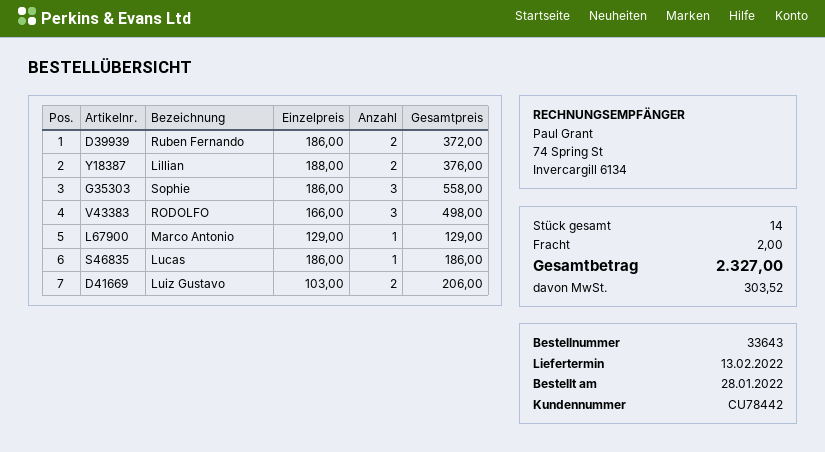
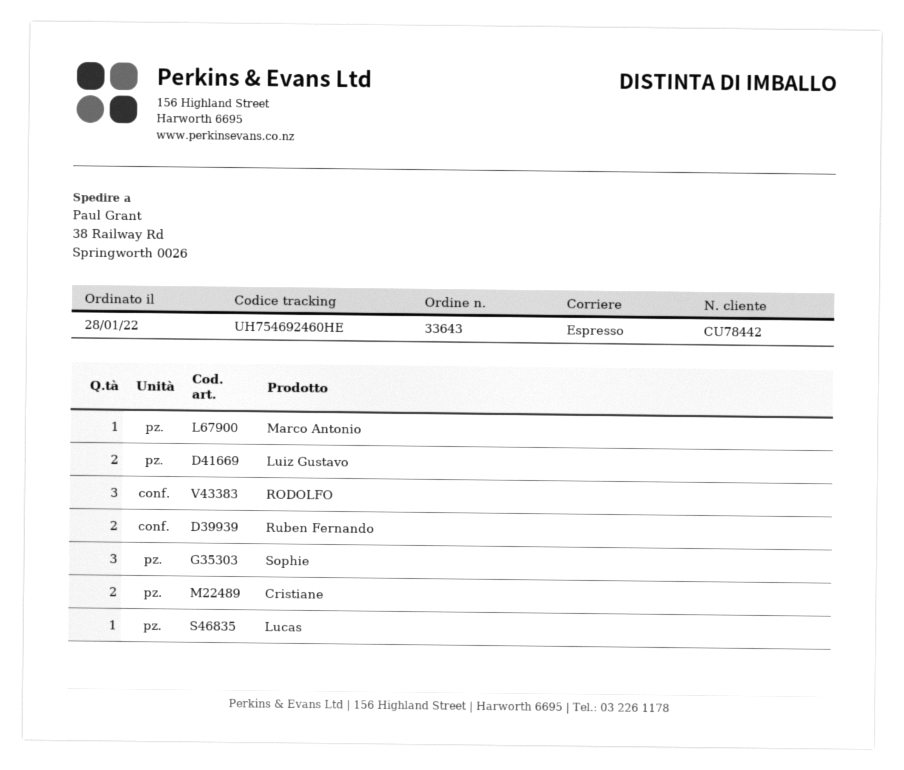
Lillian: 2 -> none
Cristiane: none -> 2

